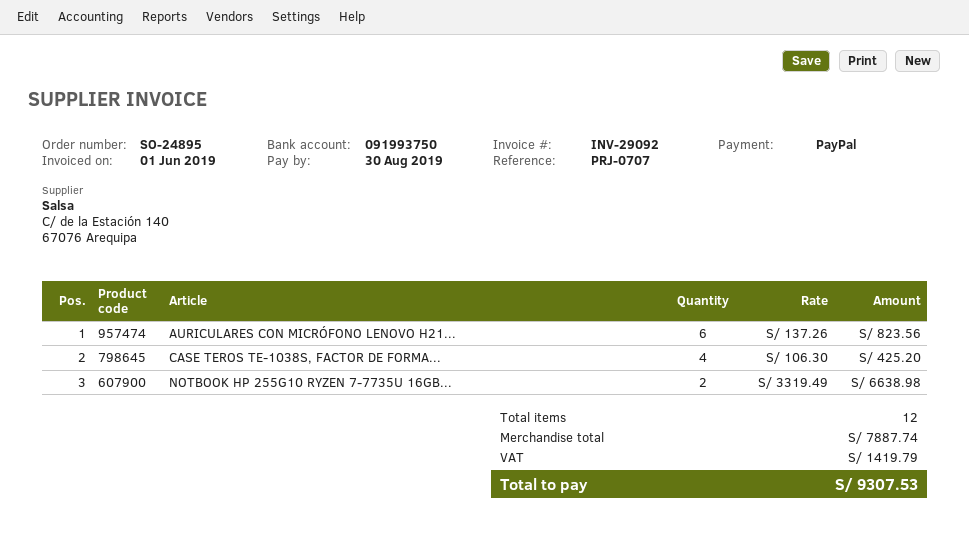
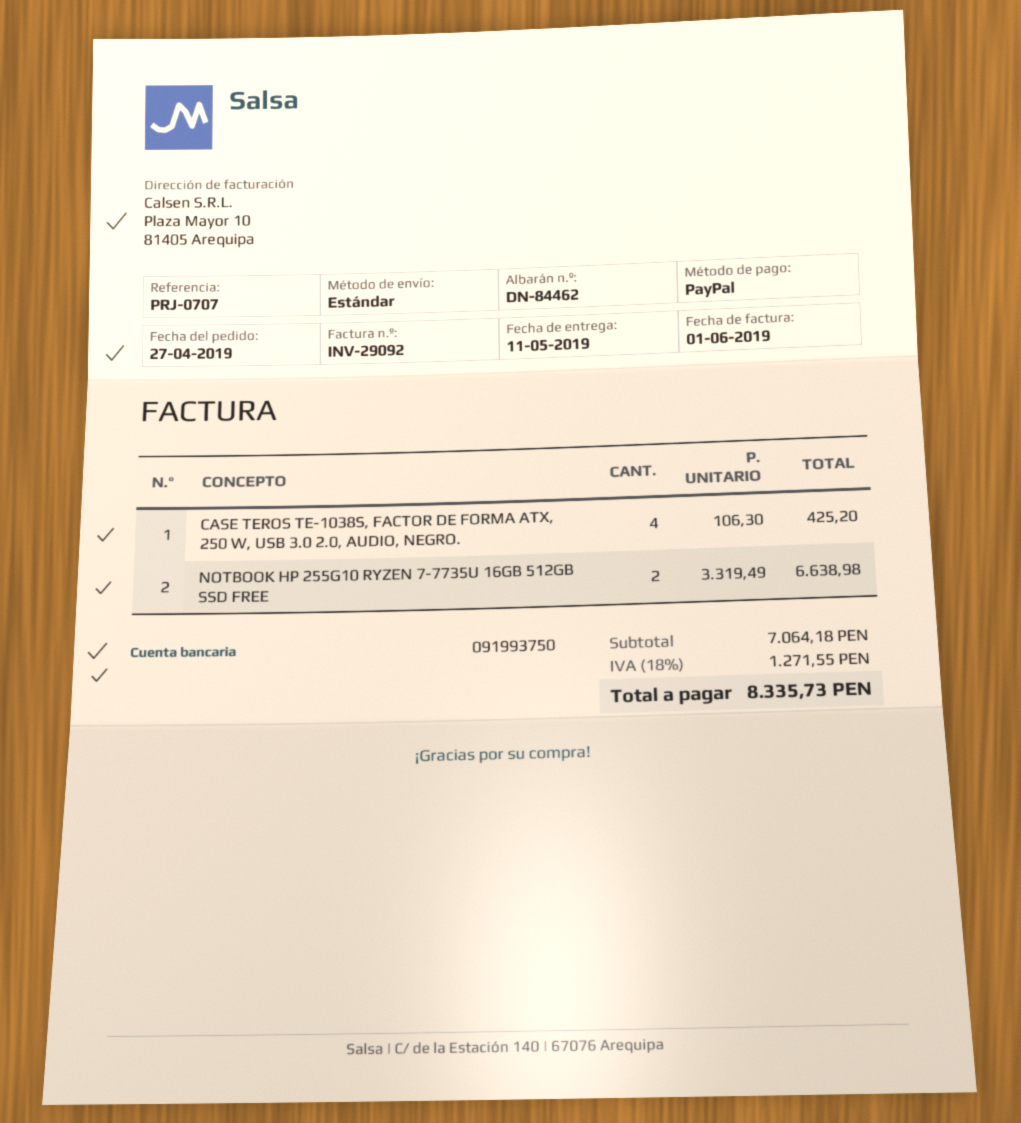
AURICULARES CON MICRÓFONO LENOVO H21...: 6 x 137.26 = 823.56 -> none
subtotal: 7887.74 -> 7064.18
tax: 1419.79 -> 1271.55
total: 9307.53 -> 8335.73

